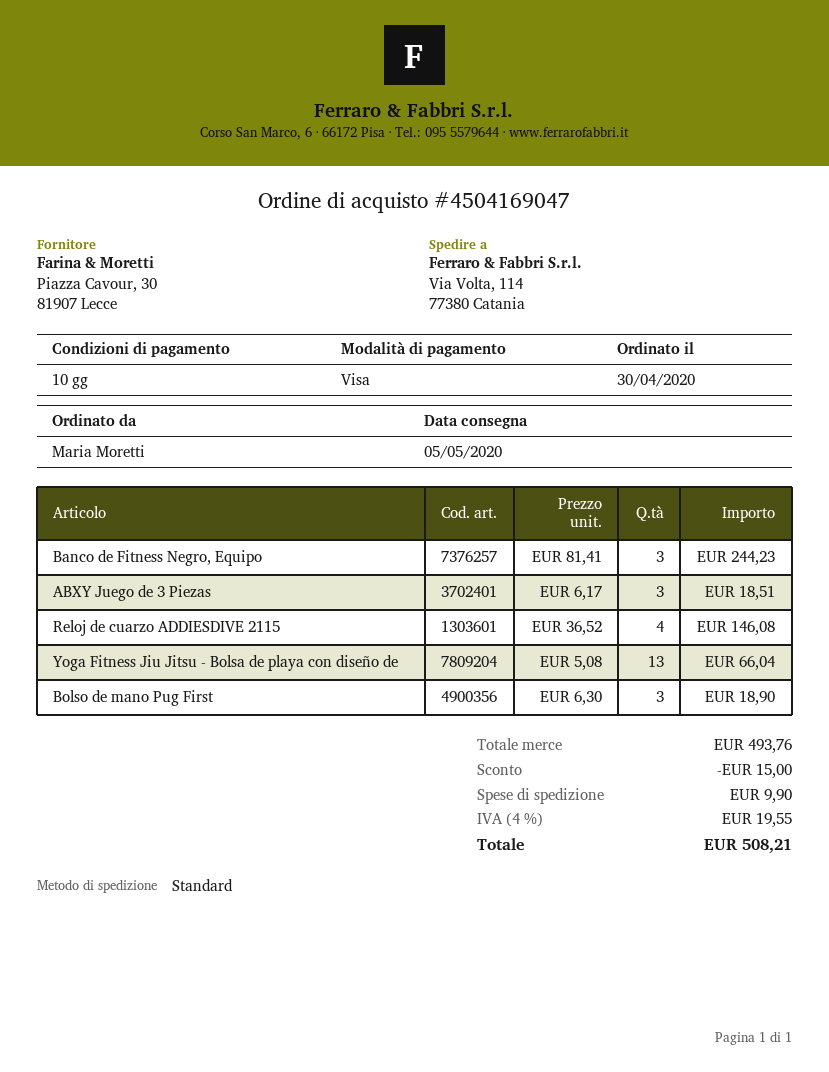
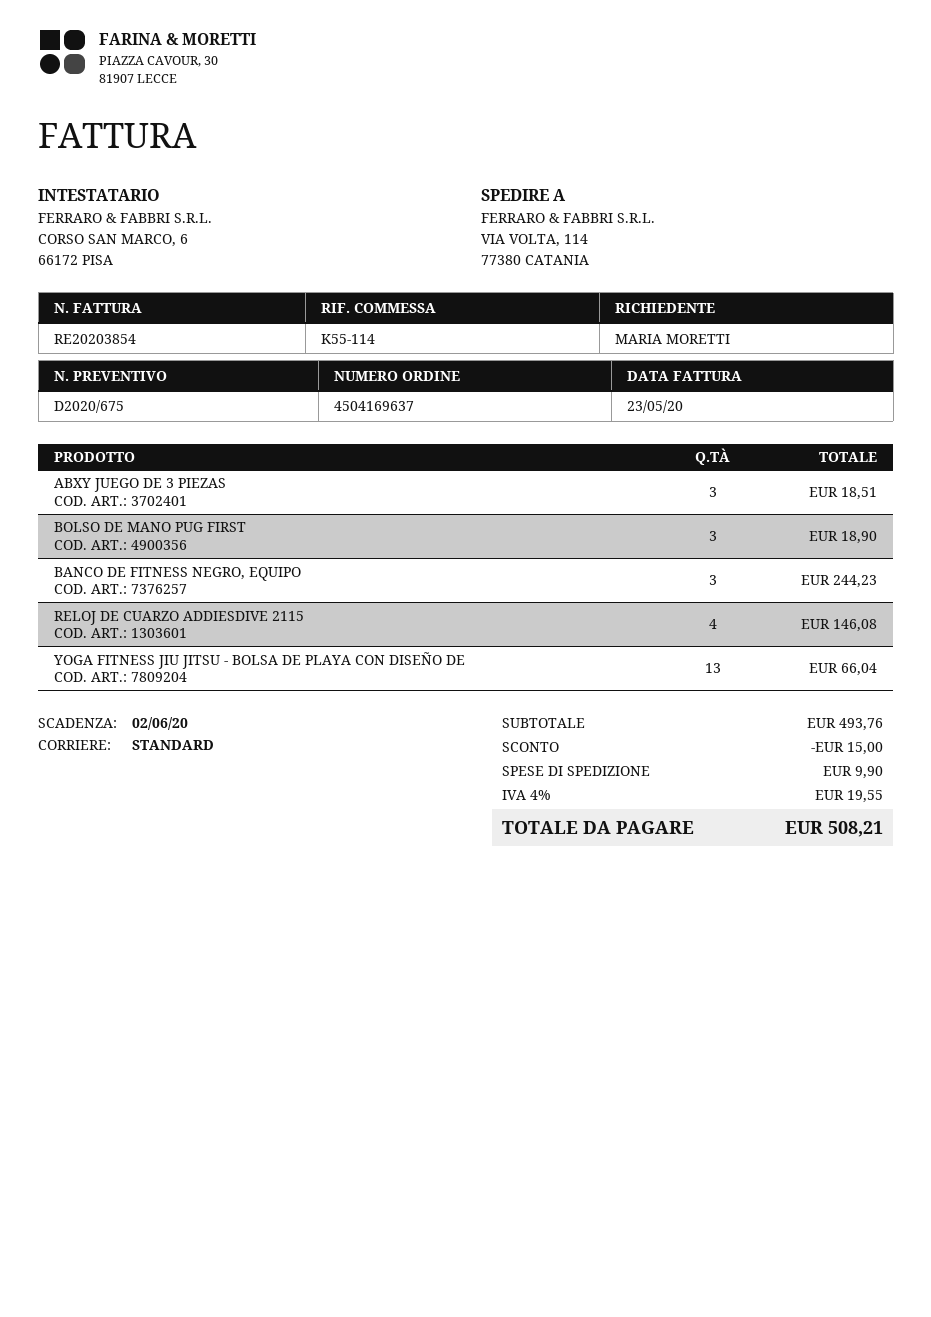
order number: 4504169047 -> 4504169637

